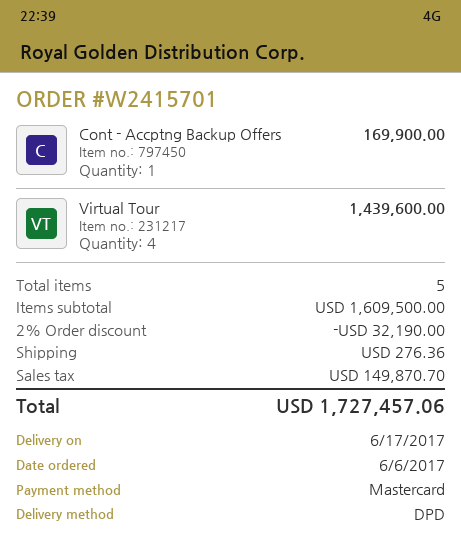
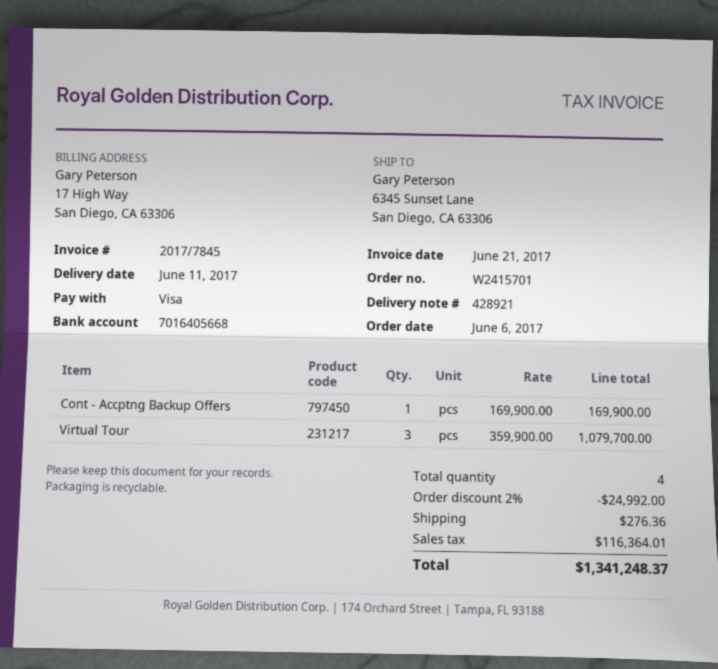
delivery date: 2017-06-17 -> 2017-06-11
payment method: Mastercard -> Visa
Virtual Tour: 4 for 1439600.00 -> 3 for 1079700.00
total quantity: 5 -> 4
discount: 2% = 32190.00 -> 2% = 24992.00
tax: 149870.70 -> 116364.01
total: 1727457.06 -> 1341248.37

